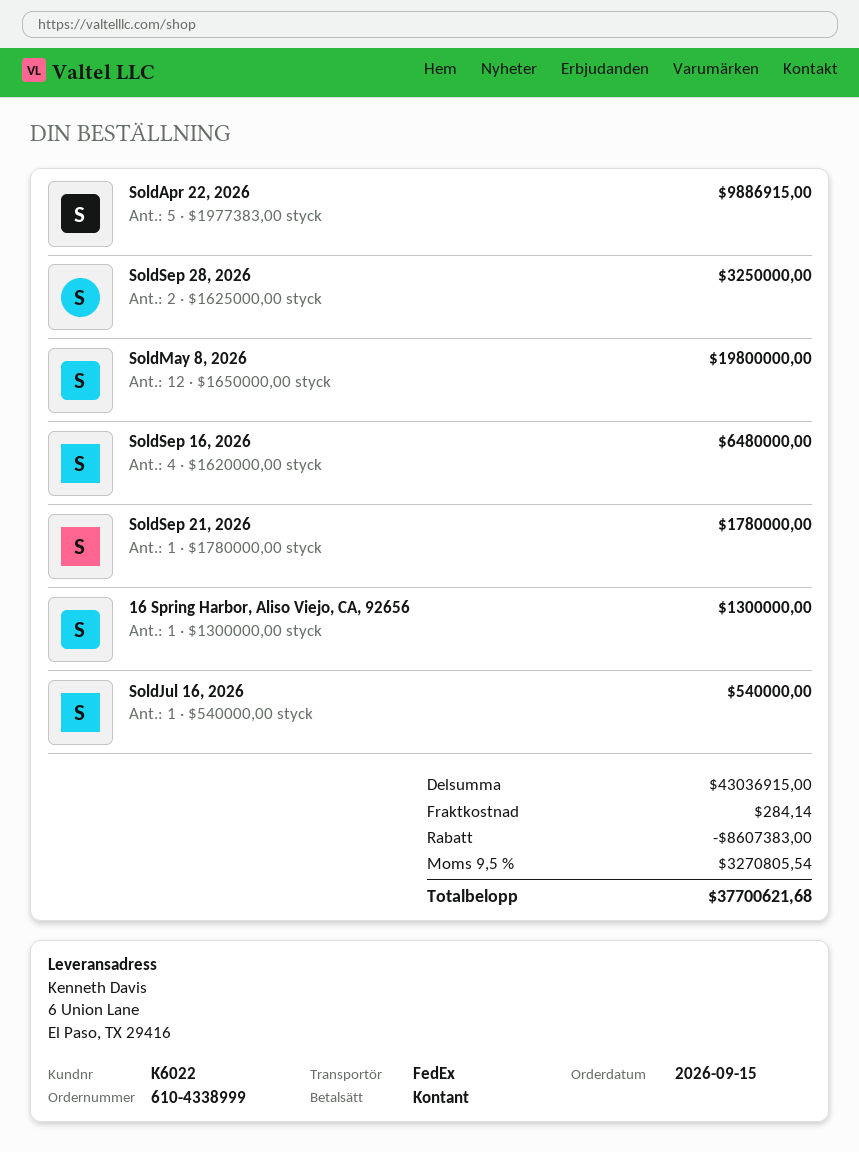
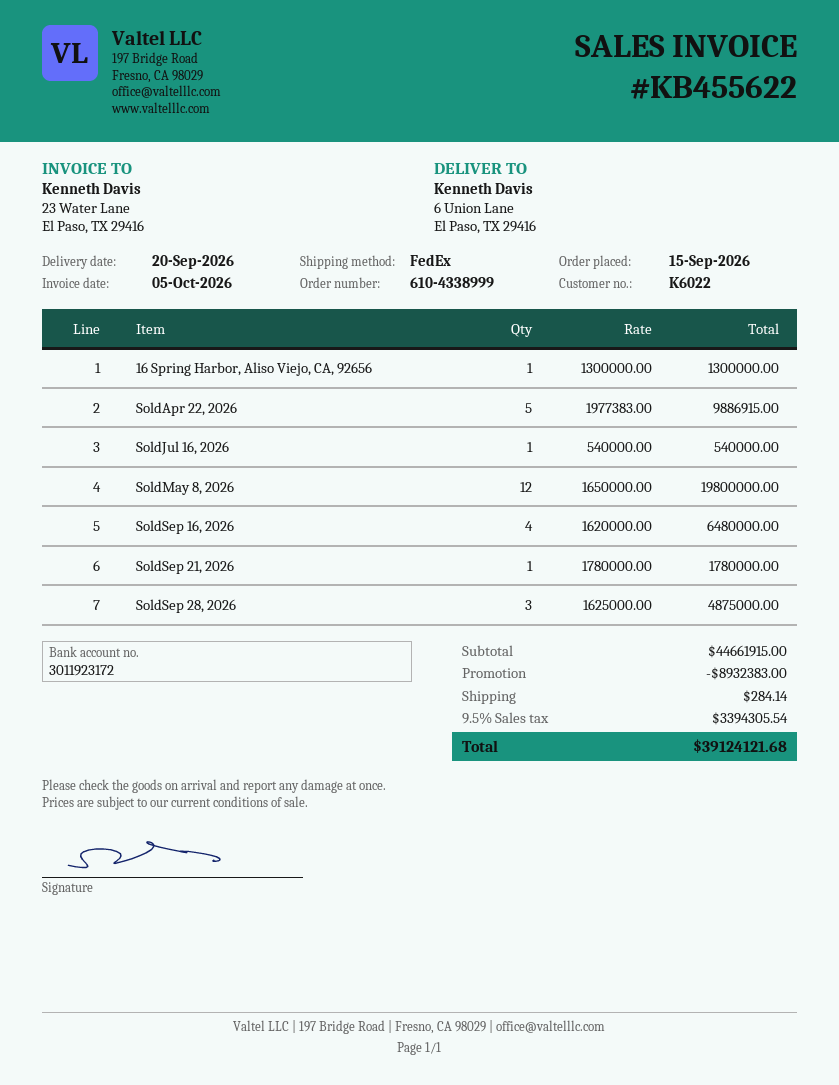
SoldSep 28, 2026: 2 x 1625000.00 = 3250000.00 -> 3 x 1625000.00 = 4875000.00
subtotal: 43036915.00 -> 44661915.00
discount: 8607383.00 -> 8932383.00
tax: 9.5% = 3270805.54 -> 9.5% = 3394305.54
total: 37700621.68 -> 39124121.68

